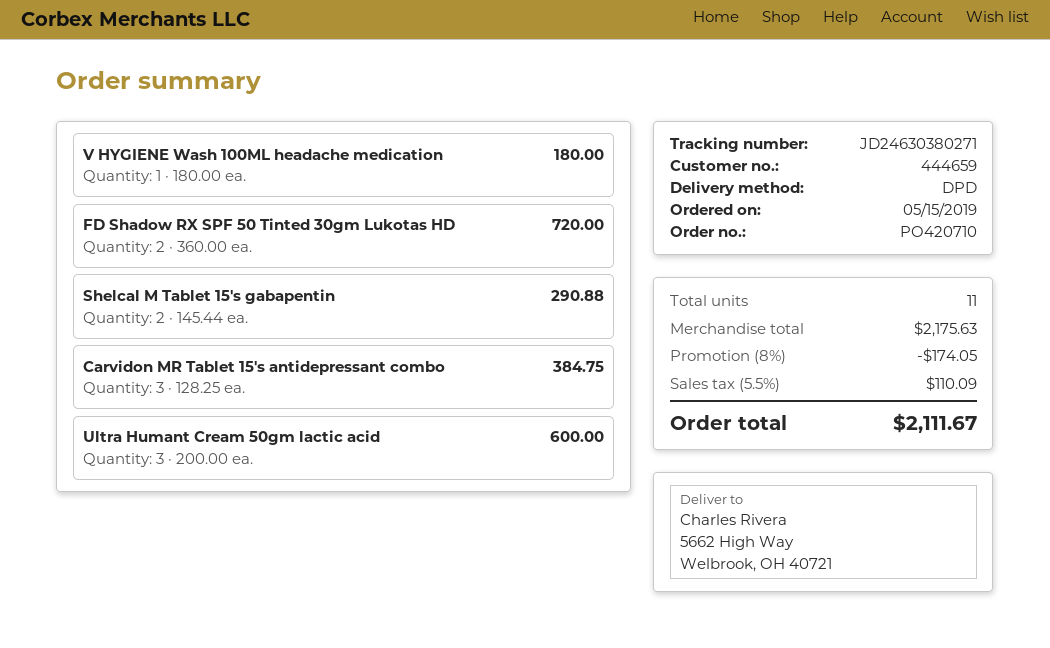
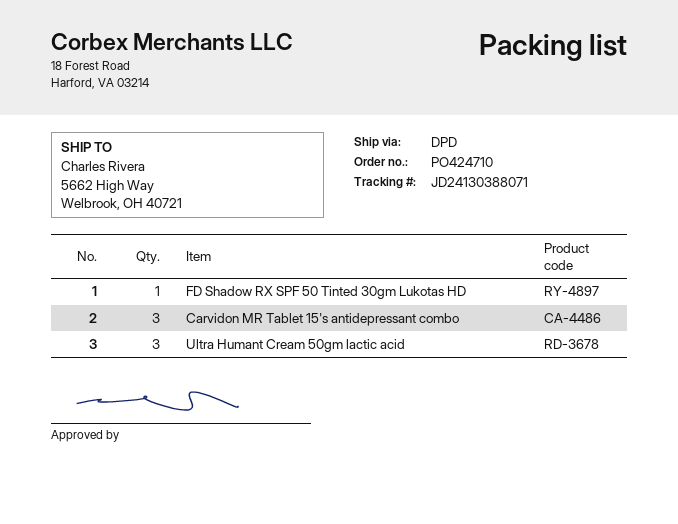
order number: PO420710 -> PO424710
tracking number: JD24630380271 -> JD24130388071
V HYGIENE Wash 100ML headache medication: 1 -> none
FD Shadow RX SPF 50 Tinted 30gm Lukotas HD: 2 -> 1
Shelcal M Tablet 15's gabapentin: 2 -> none

